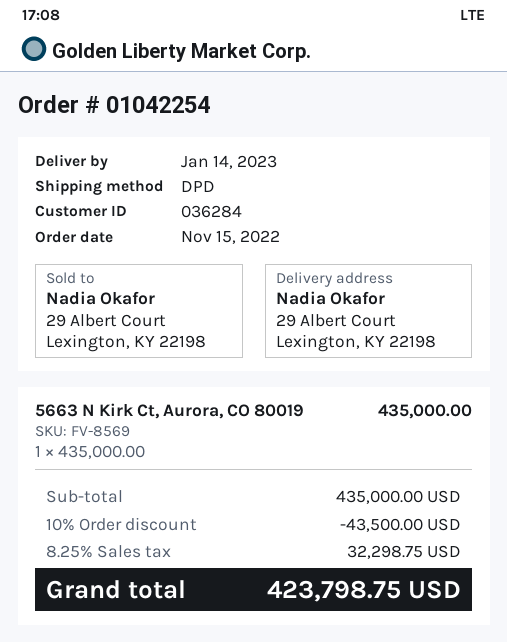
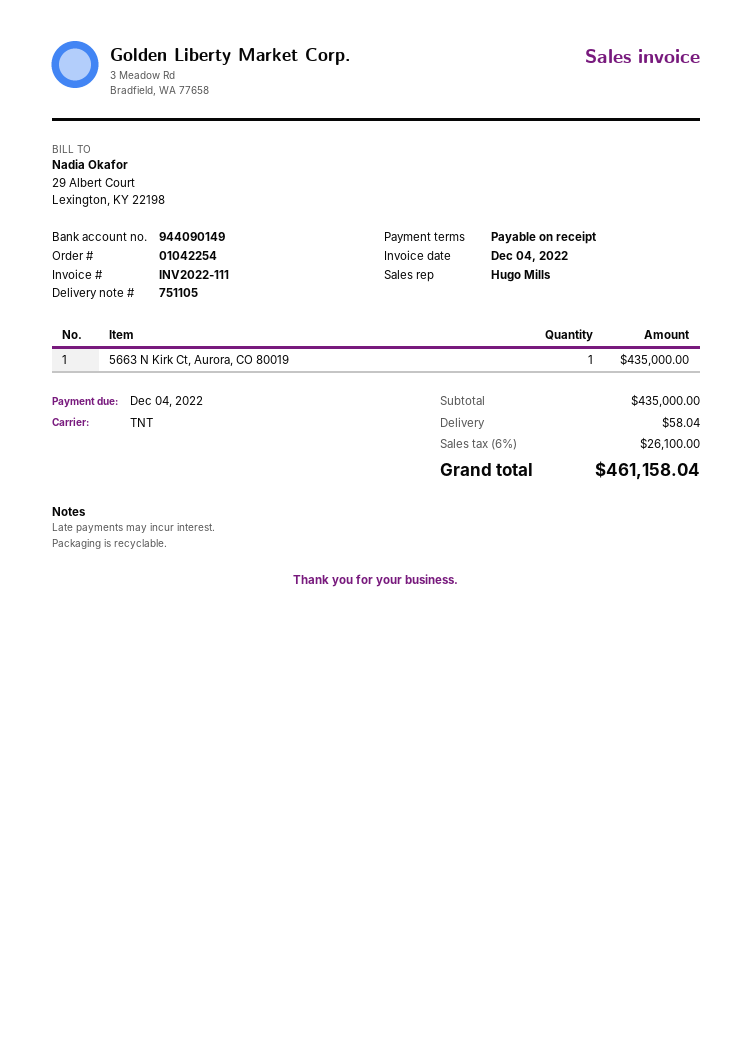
shipping method: DPD -> TNT
discount: 10% = 43500.00 -> none
shipping: none -> 58.04
tax: 8.25% = 32298.75 -> 6% = 26100.00
total: 423798.75 -> 461158.04

